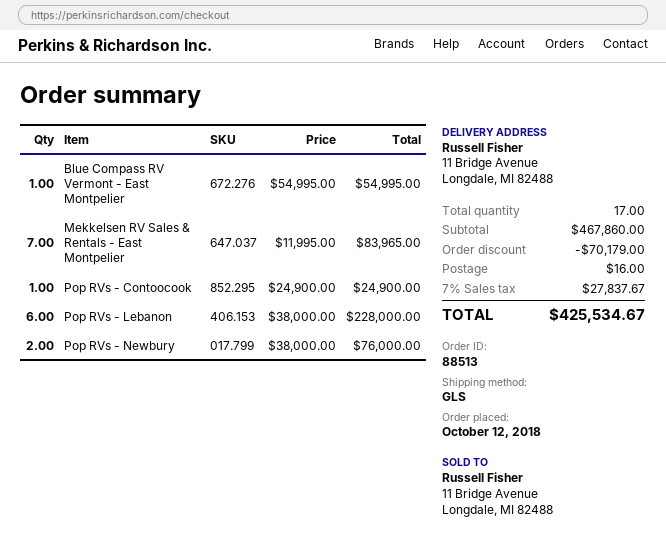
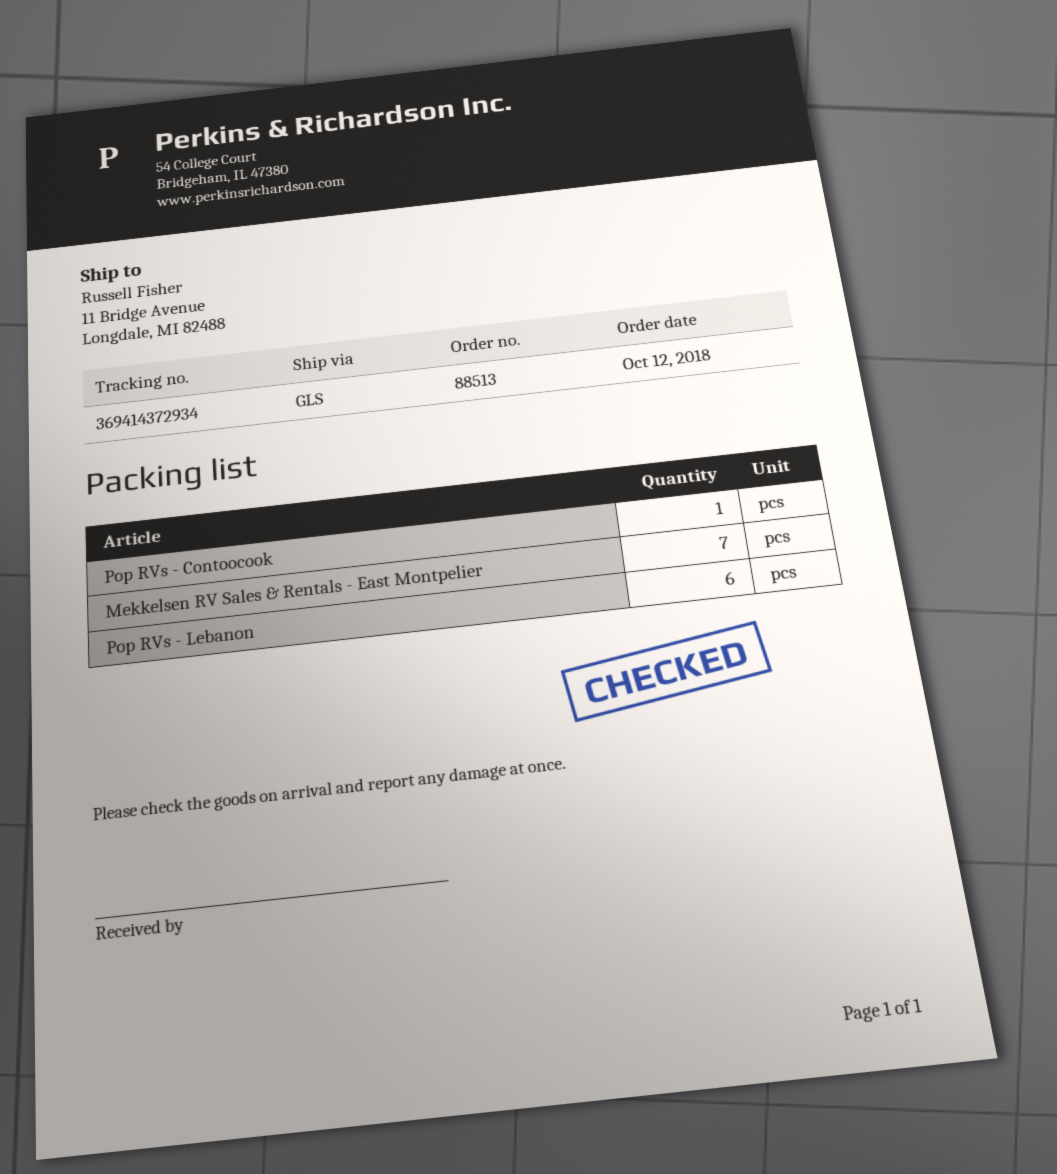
Blue Compass RV Vermont - East Montpelier: 1 -> none
Pop RVs - Newbury: 2 -> none

